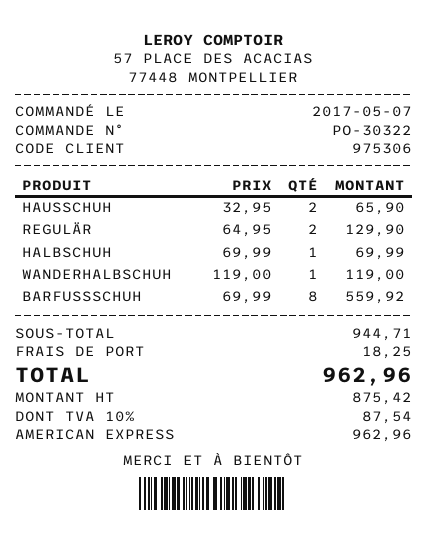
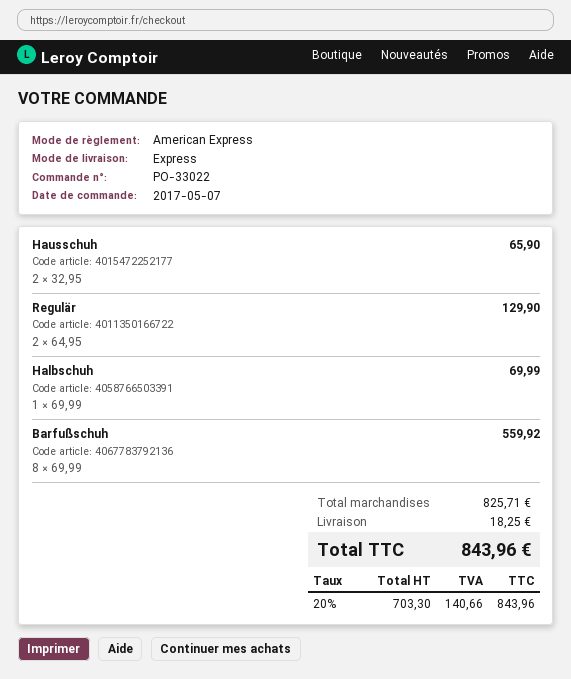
order number: PO-30322 -> PO-33022
WANDERHALBSCHUH: 1 x 119.00 = 119.00 -> none
subtotal: 944.71 -> 825.71
net: 875.42 -> 703.30
tax: 10% = 87.54 -> 20% = 140.66
total: 962.96 -> 843.96

